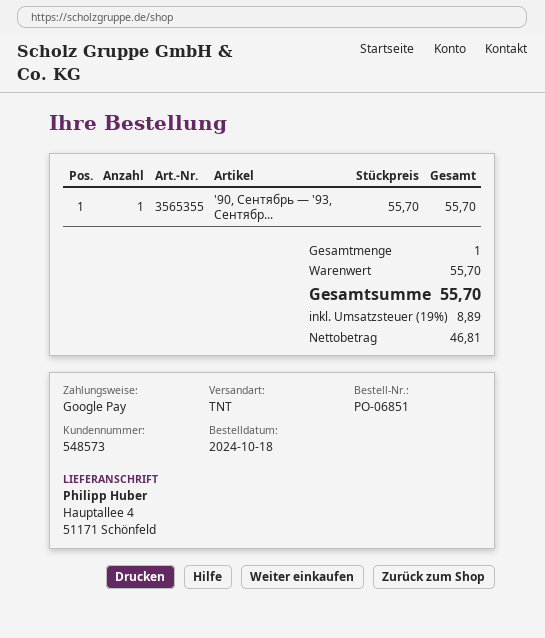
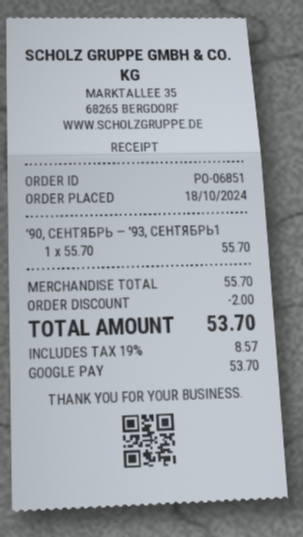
discount: none -> 2.00
tax: 19% = 8.89 -> 19% = 8.57
total: 55.70 -> 53.70

